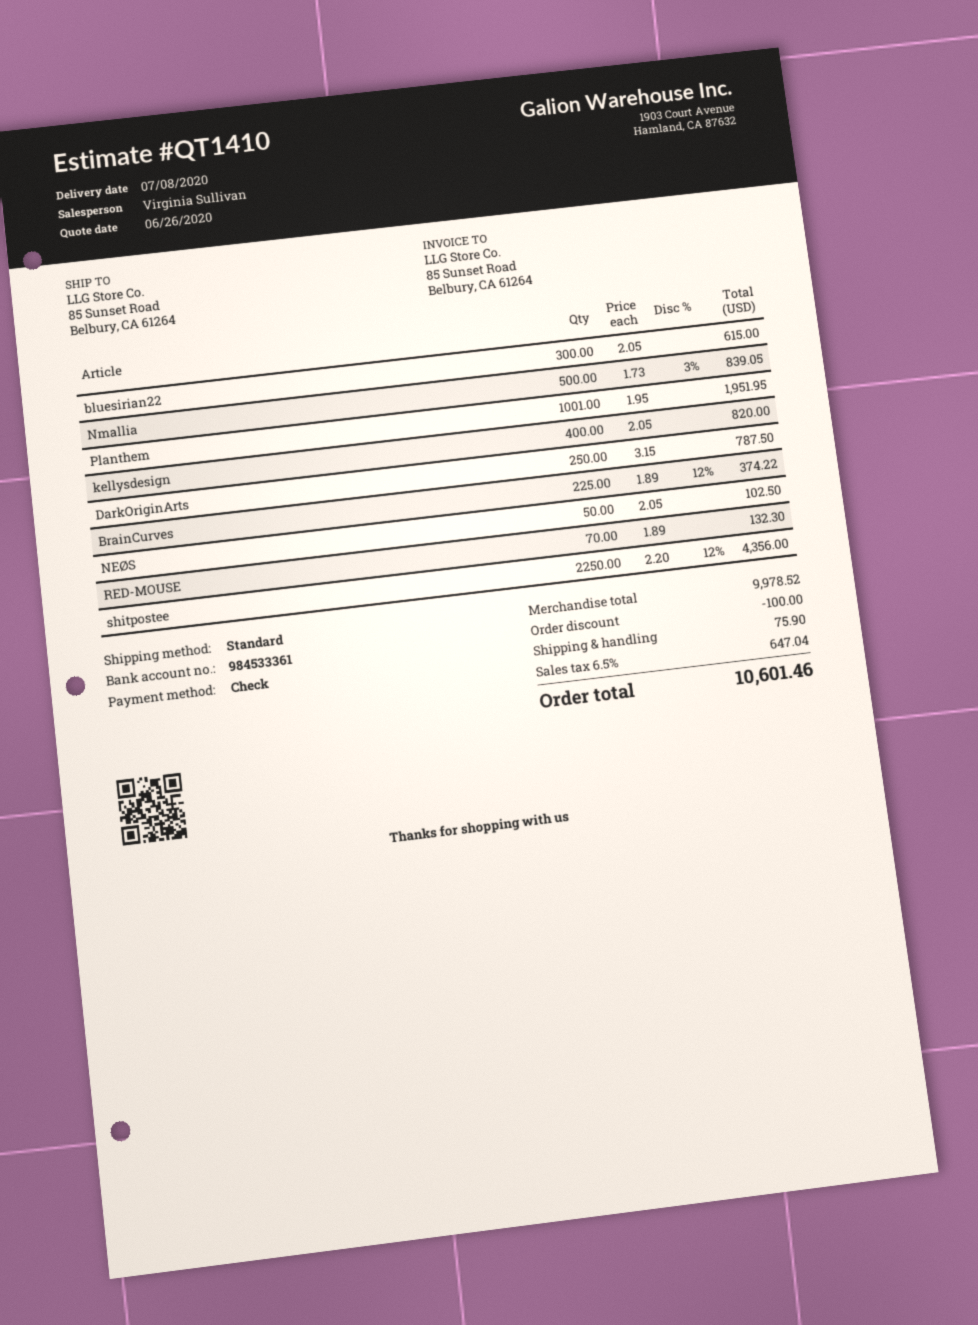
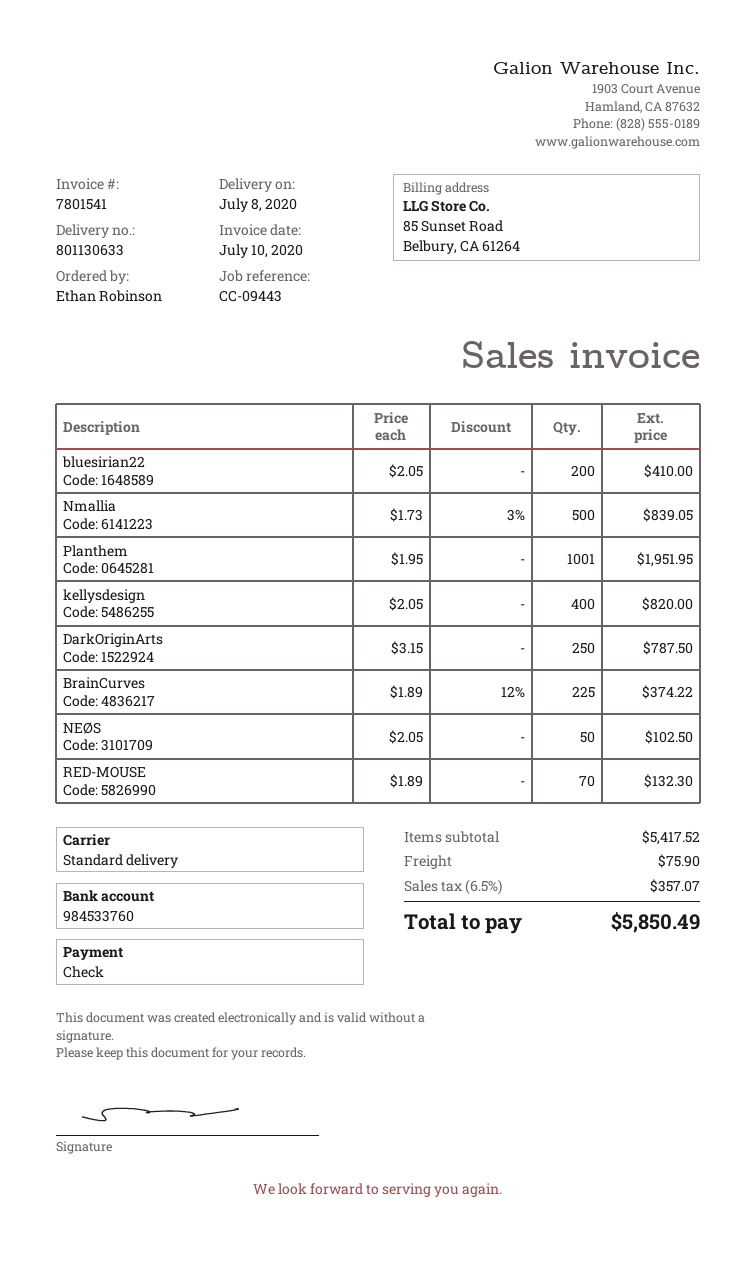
bank account: 984533361 -> 984533760
bluesirian22: 300 x 2.05 = 615.00 -> 200 x 2.05 = 410.00
shitpostee: 2250 x 2.20 - 12% = 4356.00 -> none
subtotal: 9978.52 -> 5417.52
discount: 100.00 -> none
tax: 6.5% = 647.04 -> 6.5% = 357.07
total: 10601.46 -> 5850.49

